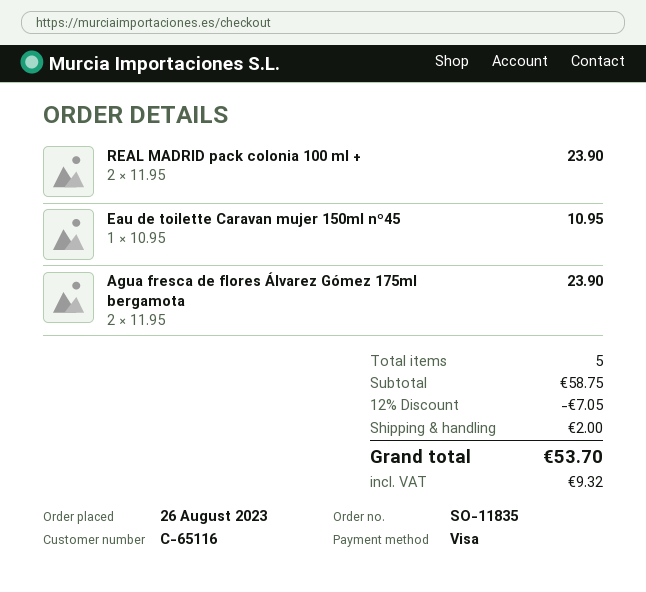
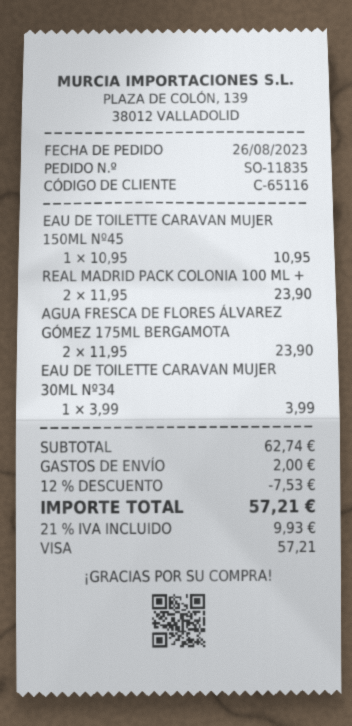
EAU DE TOILETTE CARAVAN MUJER 30ML Nº34: none -> 1 x 3.99 = 3.99
subtotal: 58.75 -> 62.74
discount: 12% = 7.05 -> 12% = 7.53
tax: 9.32 -> 9.93
total: 53.70 -> 57.21

